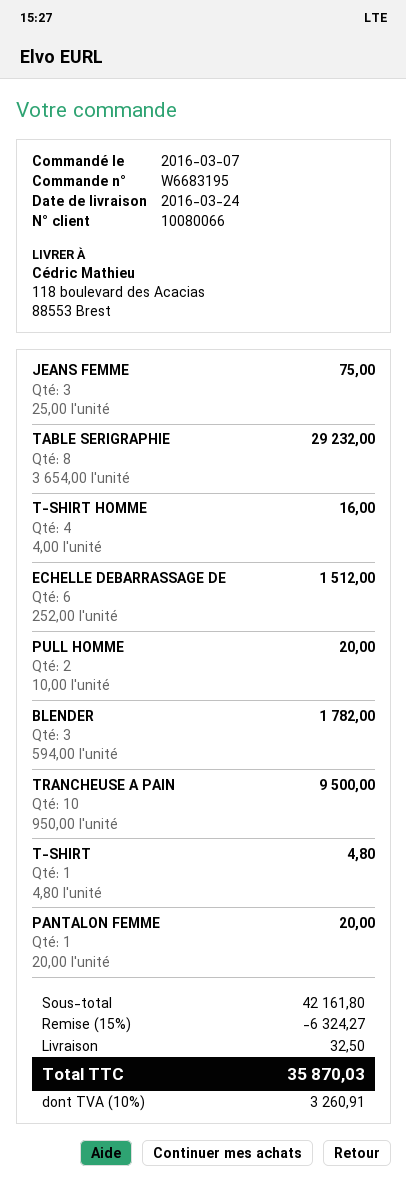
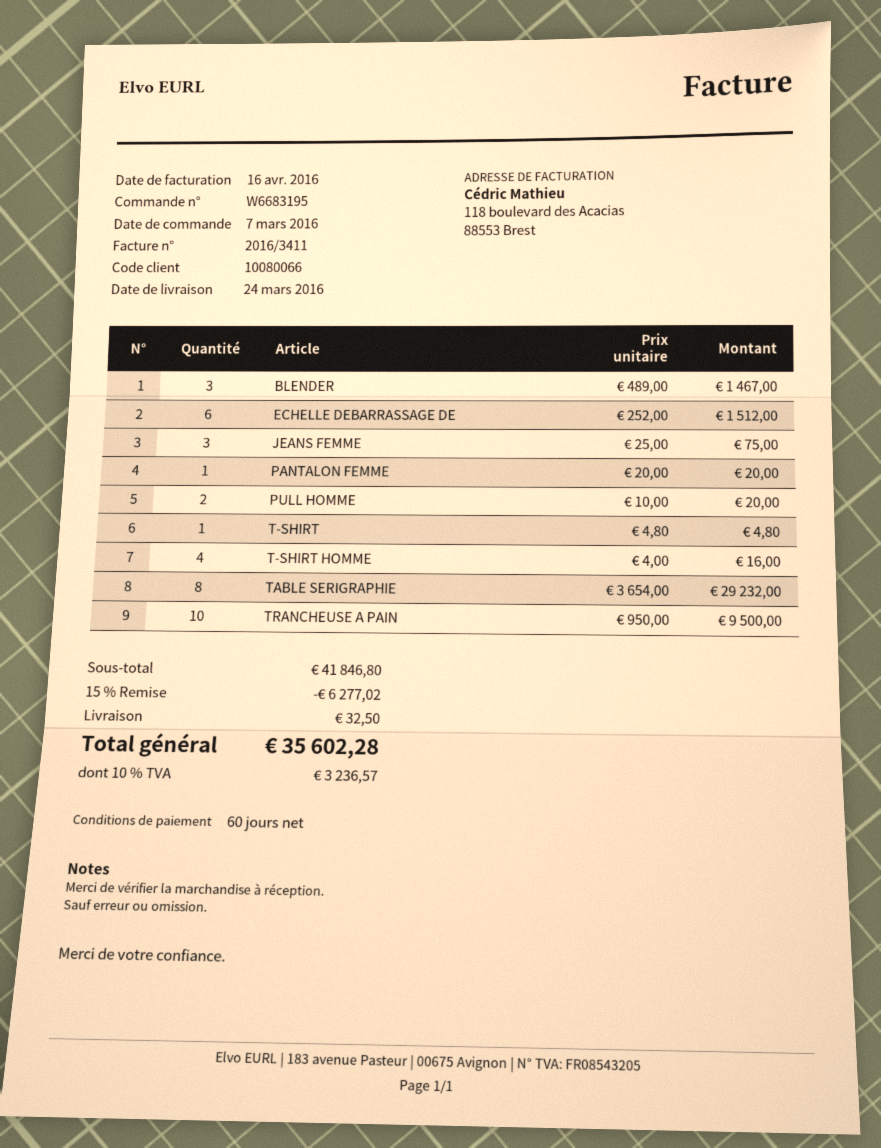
BLENDER: 3 x 594.00 = 1782.00 -> 3 x 489.00 = 1467.00
subtotal: 42161.80 -> 41846.80
discount: 15% = 6324.27 -> 15% = 6277.02
tax: 10% = 3260.91 -> 10% = 3236.57
total: 35870.03 -> 35602.28

